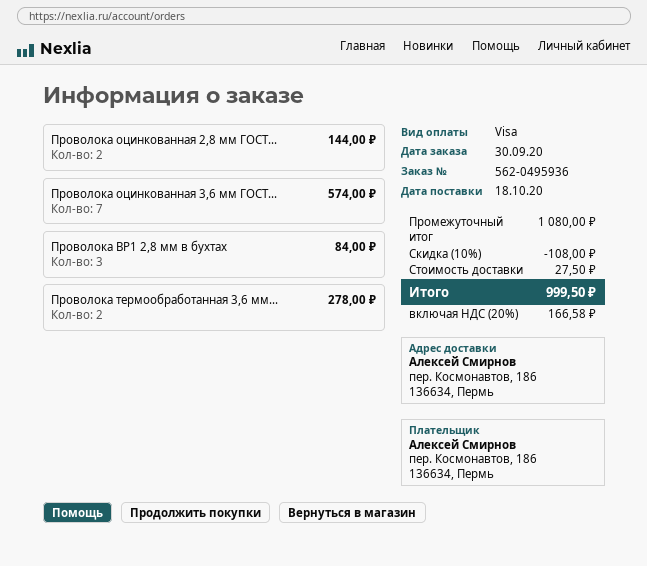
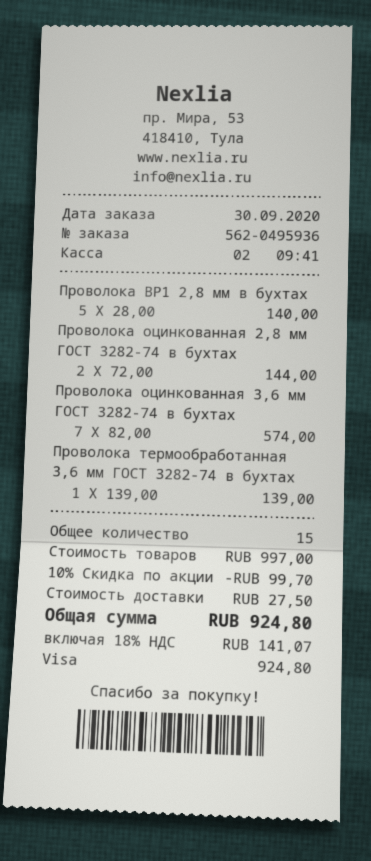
Проволока ВР1 2,8 мм в бухтах: 3 for 84.00 -> 5 for 140.00
Проволока термообработанная 3,6 мм...: 2 for 278.00 -> 1 for 139.00
subtotal: 1080.00 -> 997.00
discount: 10% = 108.00 -> 10% = 99.70
tax: 20% = 166.58 -> 18% = 141.07
total: 999.50 -> 924.80

